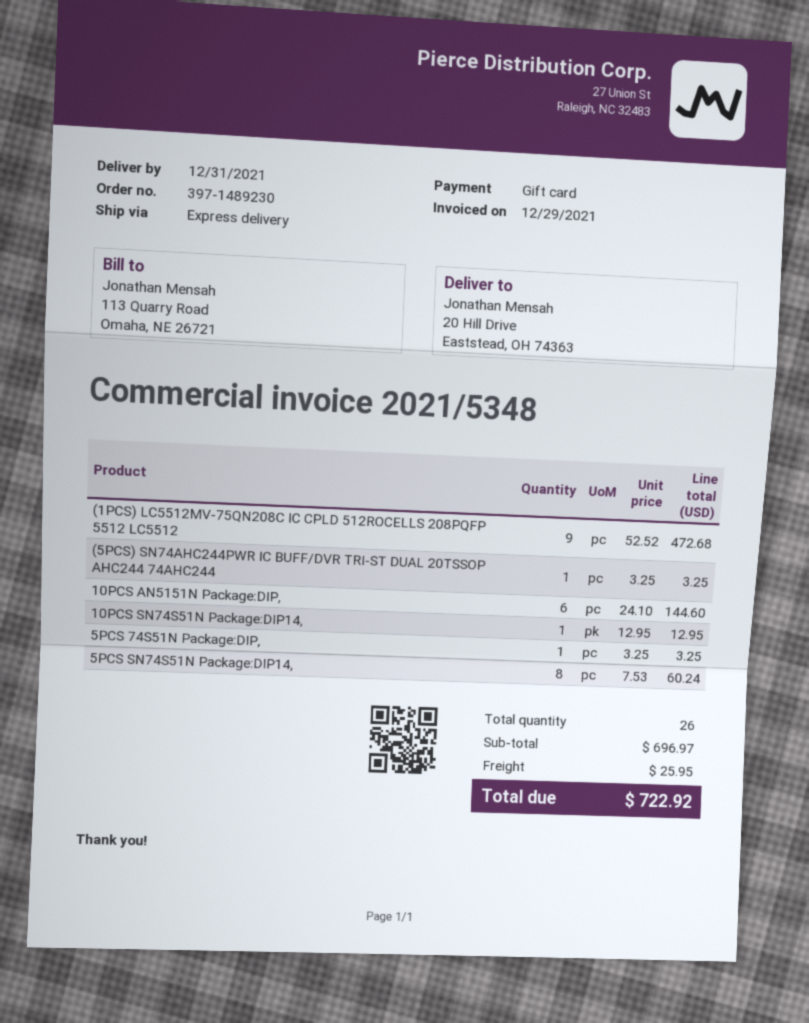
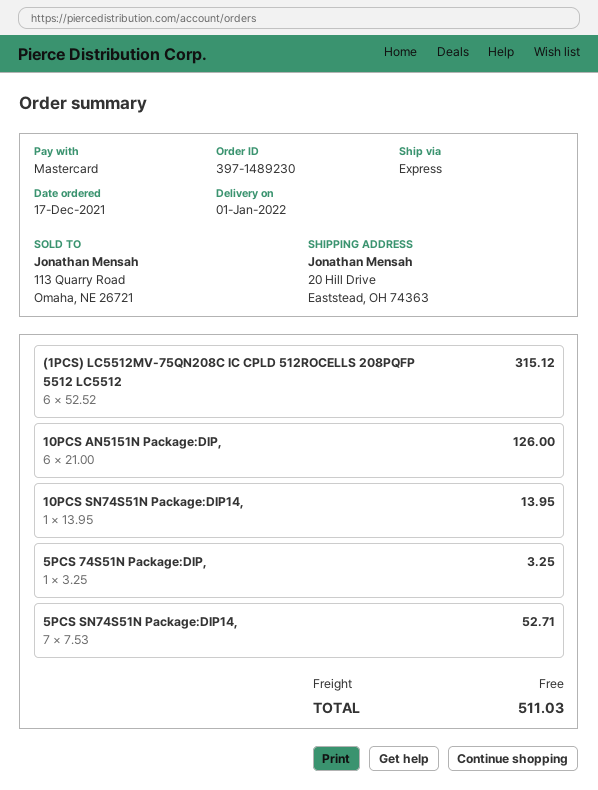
delivery date: 2021-12-31 -> 2022-01-01
payment method: gift card -> Mastercard
(1PCS) LC5512MV-75QN208C IC CPLD 512ROCELLS 208PQFP 5512 LC5512: 9 x 52.52 = 472.68 -> 6 x 52.52 = 315.12
(5PCS) SN74AHC244PWR IC BUFF/DVR TRI-ST DUAL 20TSSOP AHC244 74AHC244: 1 x 3.25 = 3.25 -> none
10PCS AN5151N Package:DIP,: 6 x 24.10 = 144.60 -> 6 x 21.00 = 126.00
10PCS SN74S51N Package:DIP14,: 1 x 12.95 = 12.95 -> 1 x 13.95 = 13.95
5PCS SN74S51N Package:DIP14,: 8 x 7.53 = 60.24 -> 7 x 7.53 = 52.71
shipping: 25.95 -> 0.00
total: 722.92 -> 511.03

